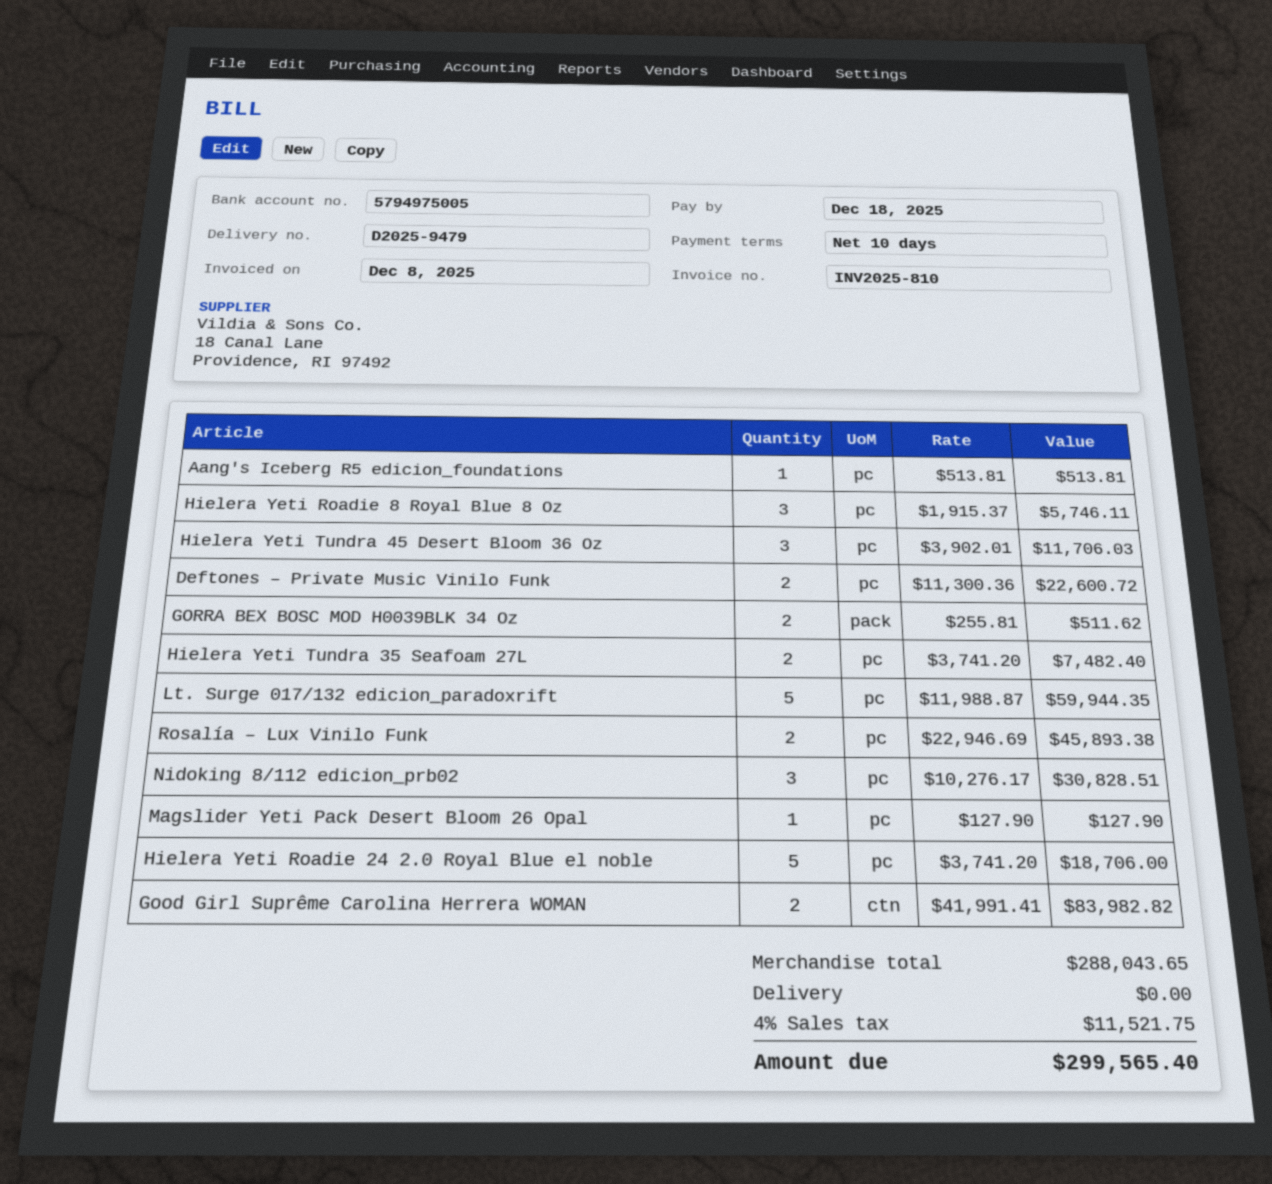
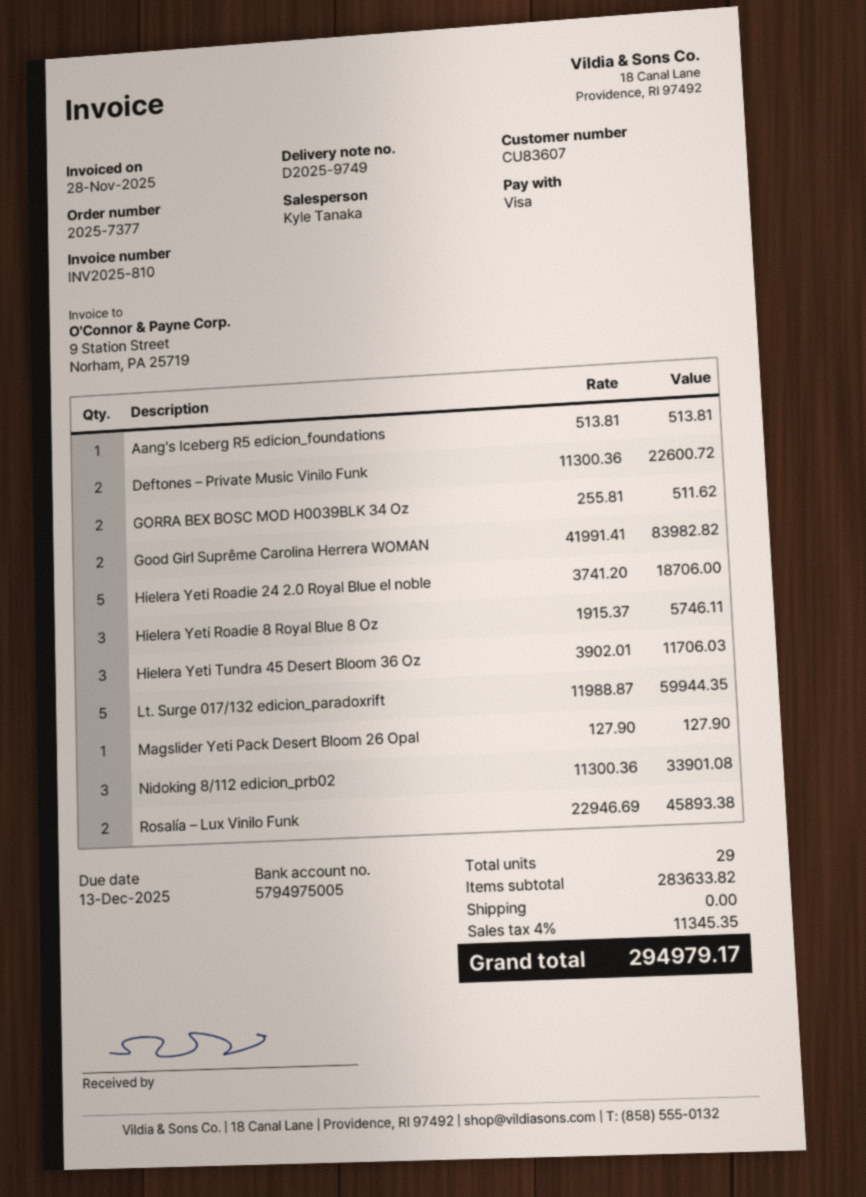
delivery note number: D2025-9479 -> D2025-9749
invoice date: 2025-12-08 -> 2025-11-28
due date: 2025-12-18 -> 2025-12-13
Hielera Yeti Tundra 35 Seafoam 27L: 2 x 3741.20 = 7482.40 -> none
Nidoking 8/112 edicion_prb02: 3 x 10276.17 = 30828.51 -> 3 x 11300.36 = 33901.08
subtotal: 288043.65 -> 283633.82
tax: 4% = 11521.75 -> 4% = 11345.35
total: 299565.40 -> 294979.17

